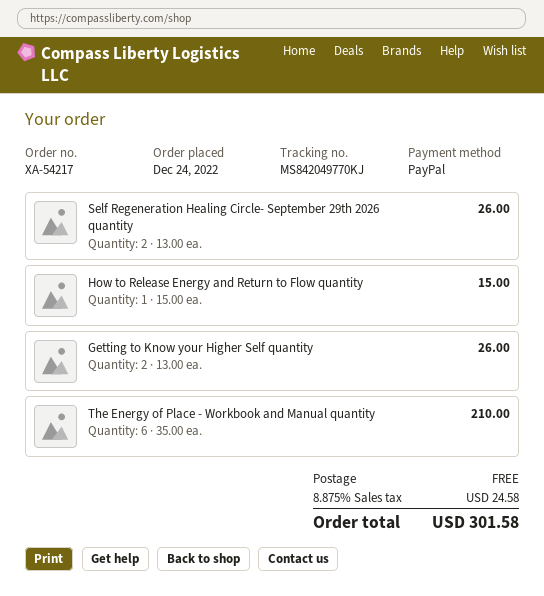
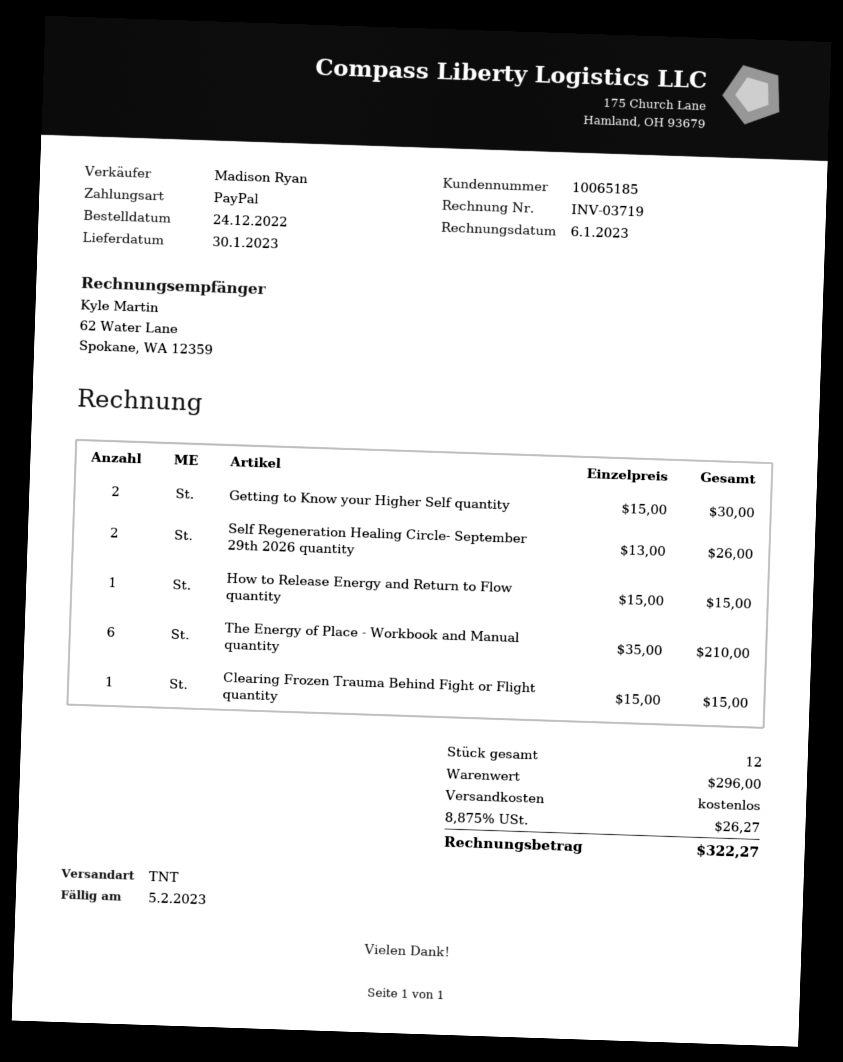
Getting to Know your Higher Self quantity: 2 x 13.00 = 26.00 -> 2 x 15.00 = 30.00
Clearing Frozen Trauma Behind Fight or Flight quantity: none -> 1 x 15.00 = 15.00
tax: 8.875% = 24.58 -> 8.875% = 26.27
total: 301.58 -> 322.27

